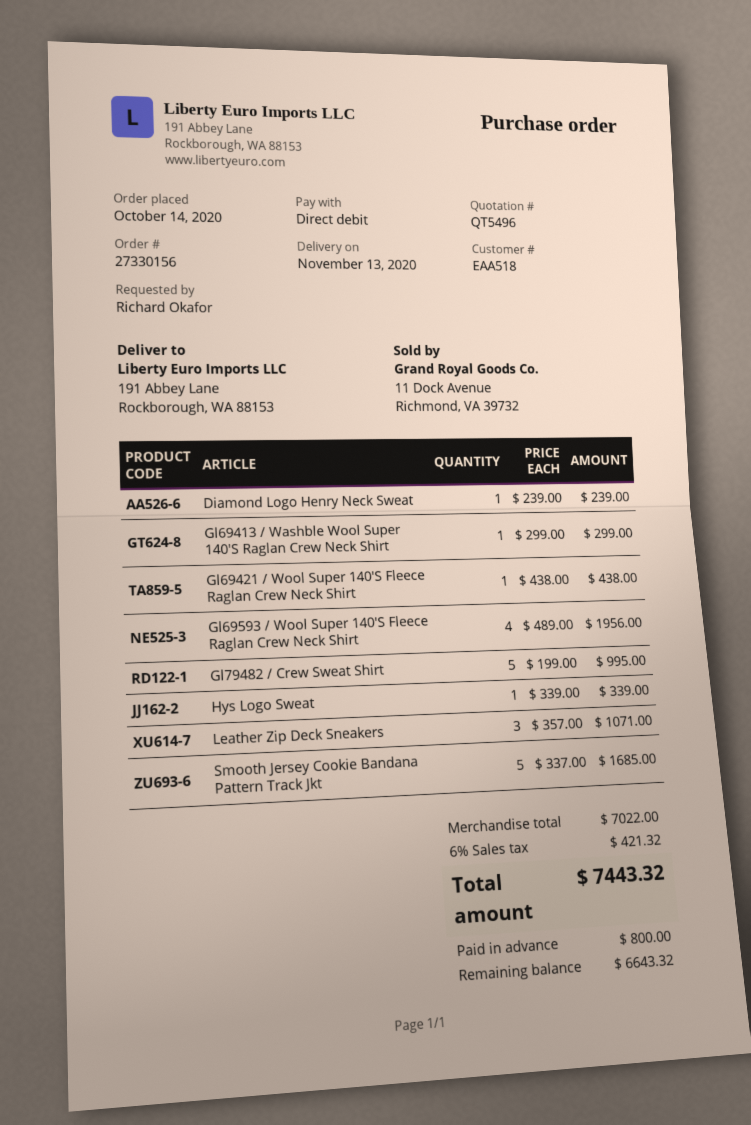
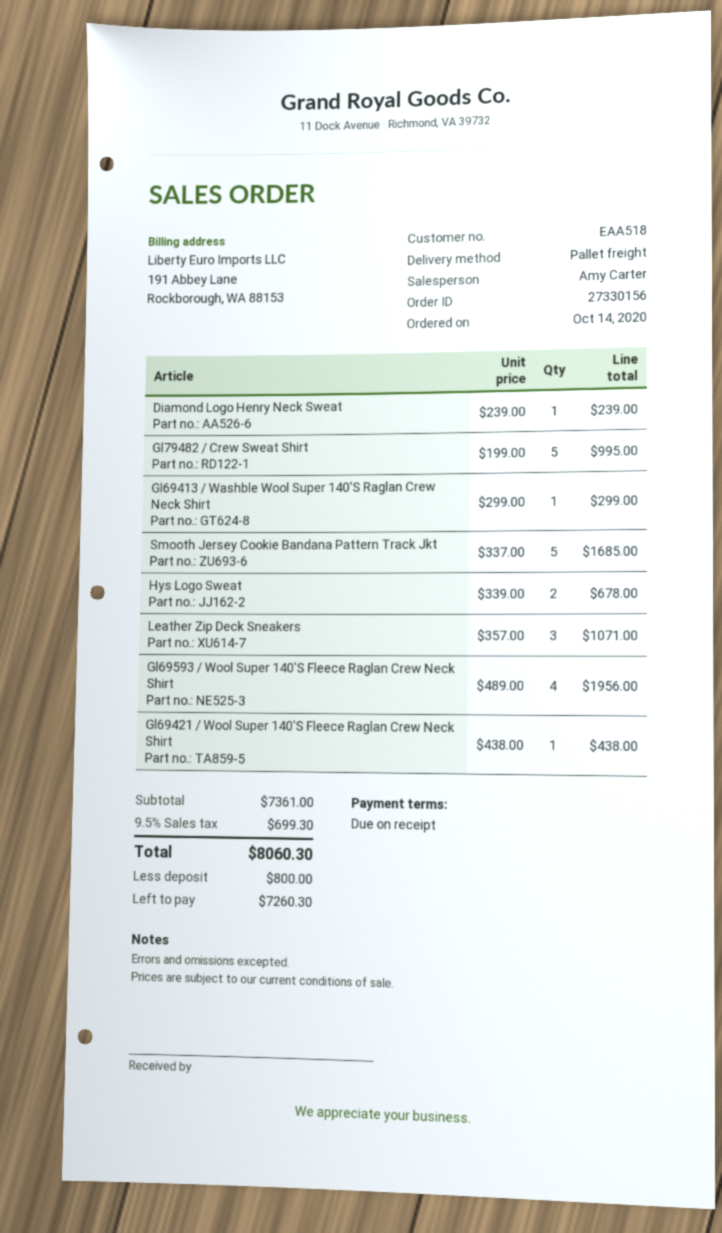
Hys Logo Sweat: 1 x 339.00 = 339.00 -> 2 x 339.00 = 678.00
subtotal: 7022.00 -> 7361.00
tax: 6% = 421.32 -> 9.5% = 699.30
total: 7443.32 -> 8060.30
balance: 6643.32 -> 7260.30

